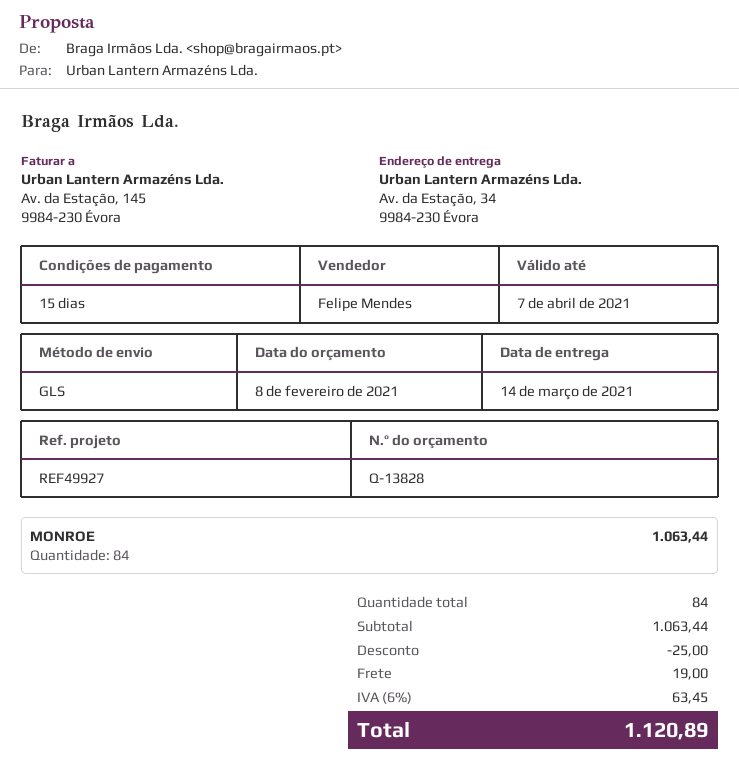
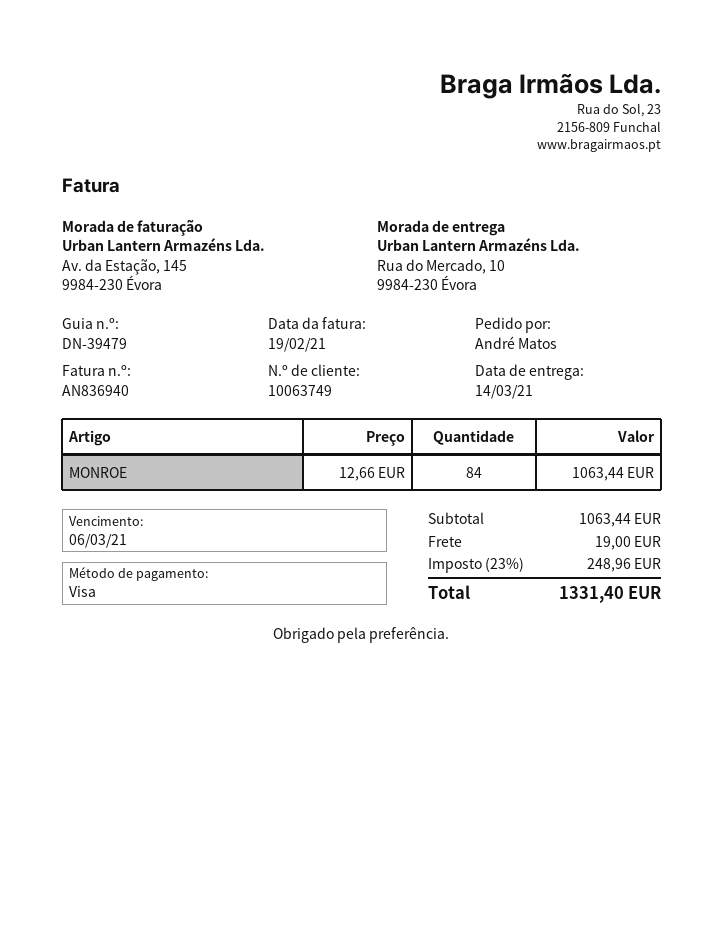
ship to: Av. da Estação, 34, 9984-230 Évora -> Rua do Mercado, 10, 9984-230 Évora
discount: 25.00 -> none
tax: 6% = 63.45 -> 23% = 248.96
total: 1120.89 -> 1331.40

